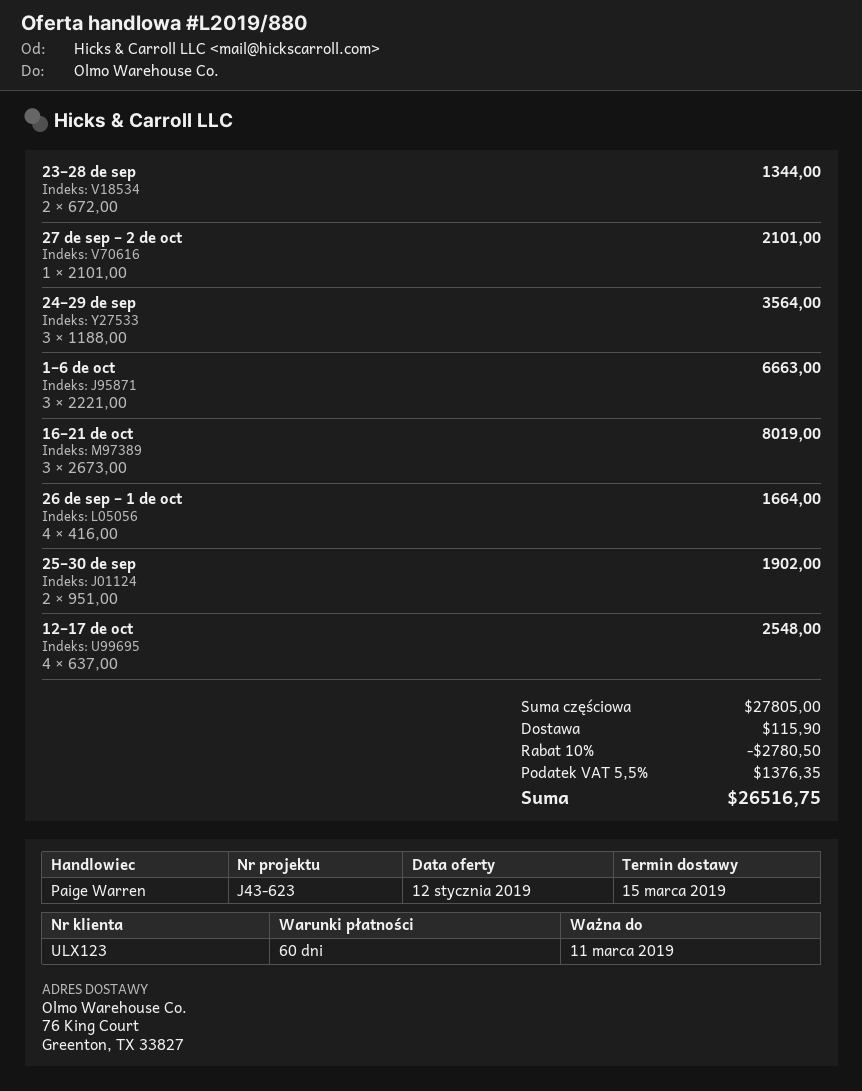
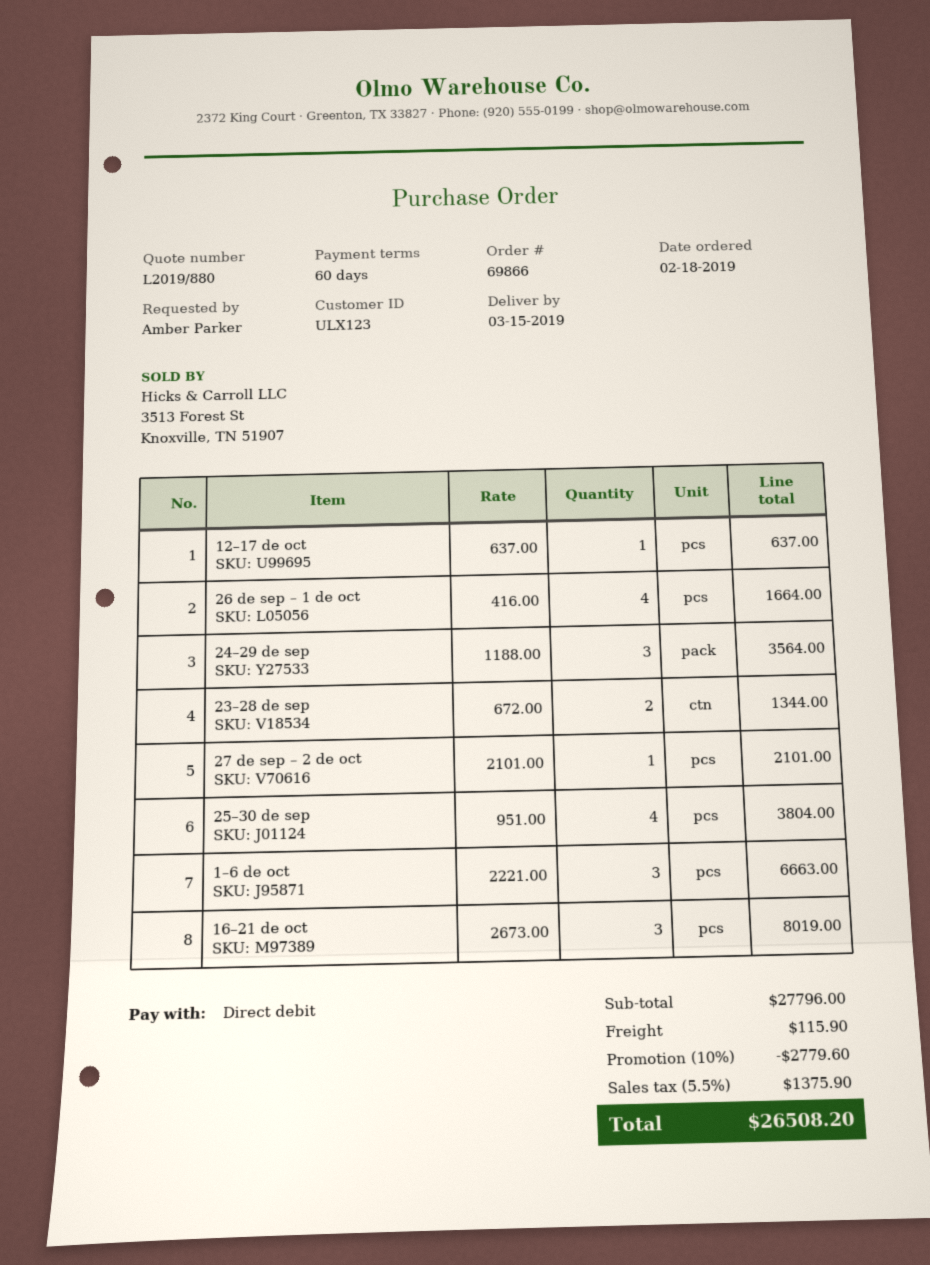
25–30 de sep: 2 x 951.00 = 1902.00 -> 4 x 951.00 = 3804.00
12–17 de oct: 4 x 637.00 = 2548.00 -> 1 x 637.00 = 637.00
subtotal: 27805.00 -> 27796.00
discount: 10% = 2780.50 -> 10% = 2779.60
tax: 5.5% = 1376.35 -> 5.5% = 1375.90
total: 26516.75 -> 26508.20

